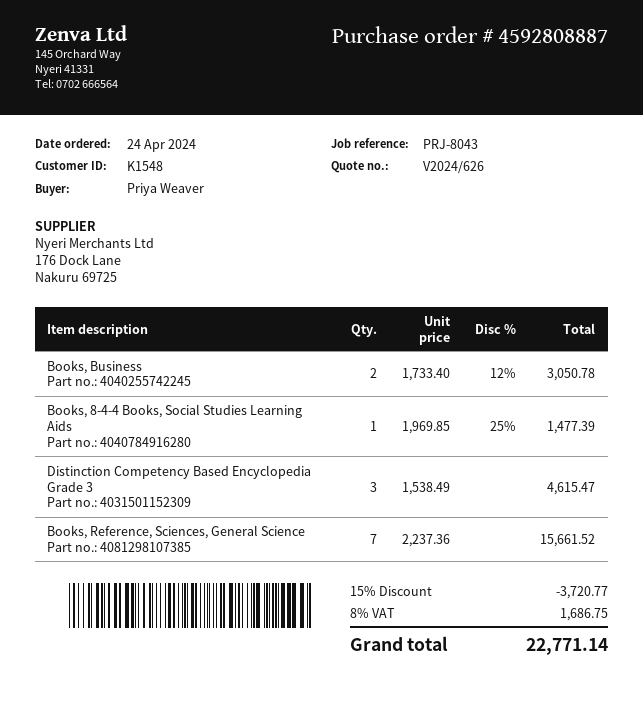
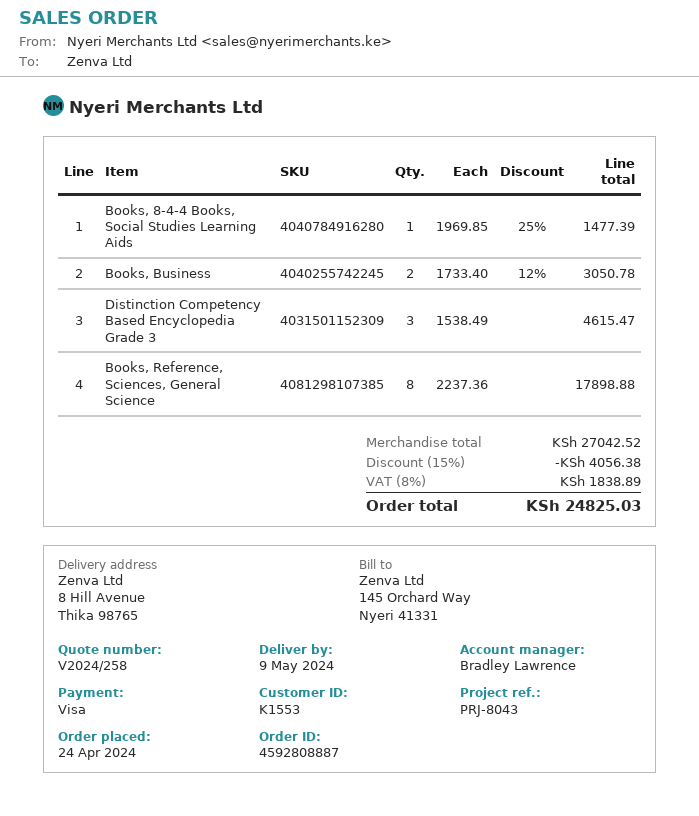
quote number: V2024/626 -> V2024/258
customer number: K1548 -> K1553
Books, Reference, Sciences, General Science: 7 x 2237.36 = 15661.52 -> 8 x 2237.36 = 17898.88
discount: 15% = 3720.77 -> 15% = 4056.38
tax: 8% = 1686.75 -> 8% = 1838.89
total: 22771.14 -> 24825.03

